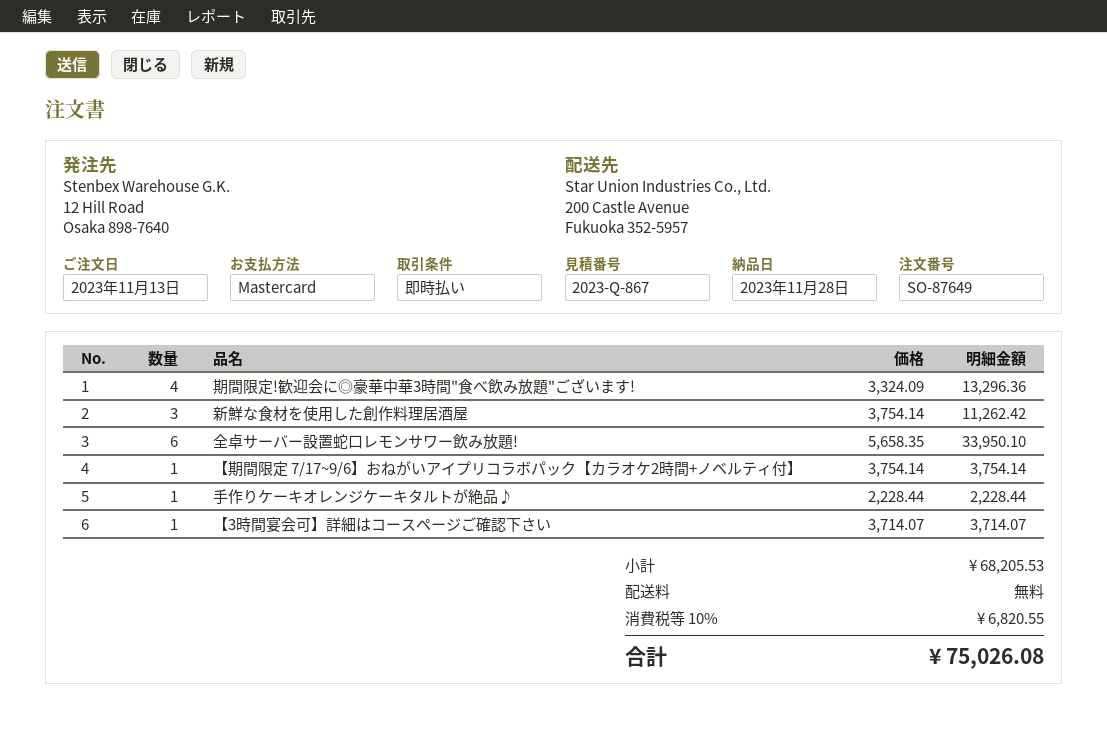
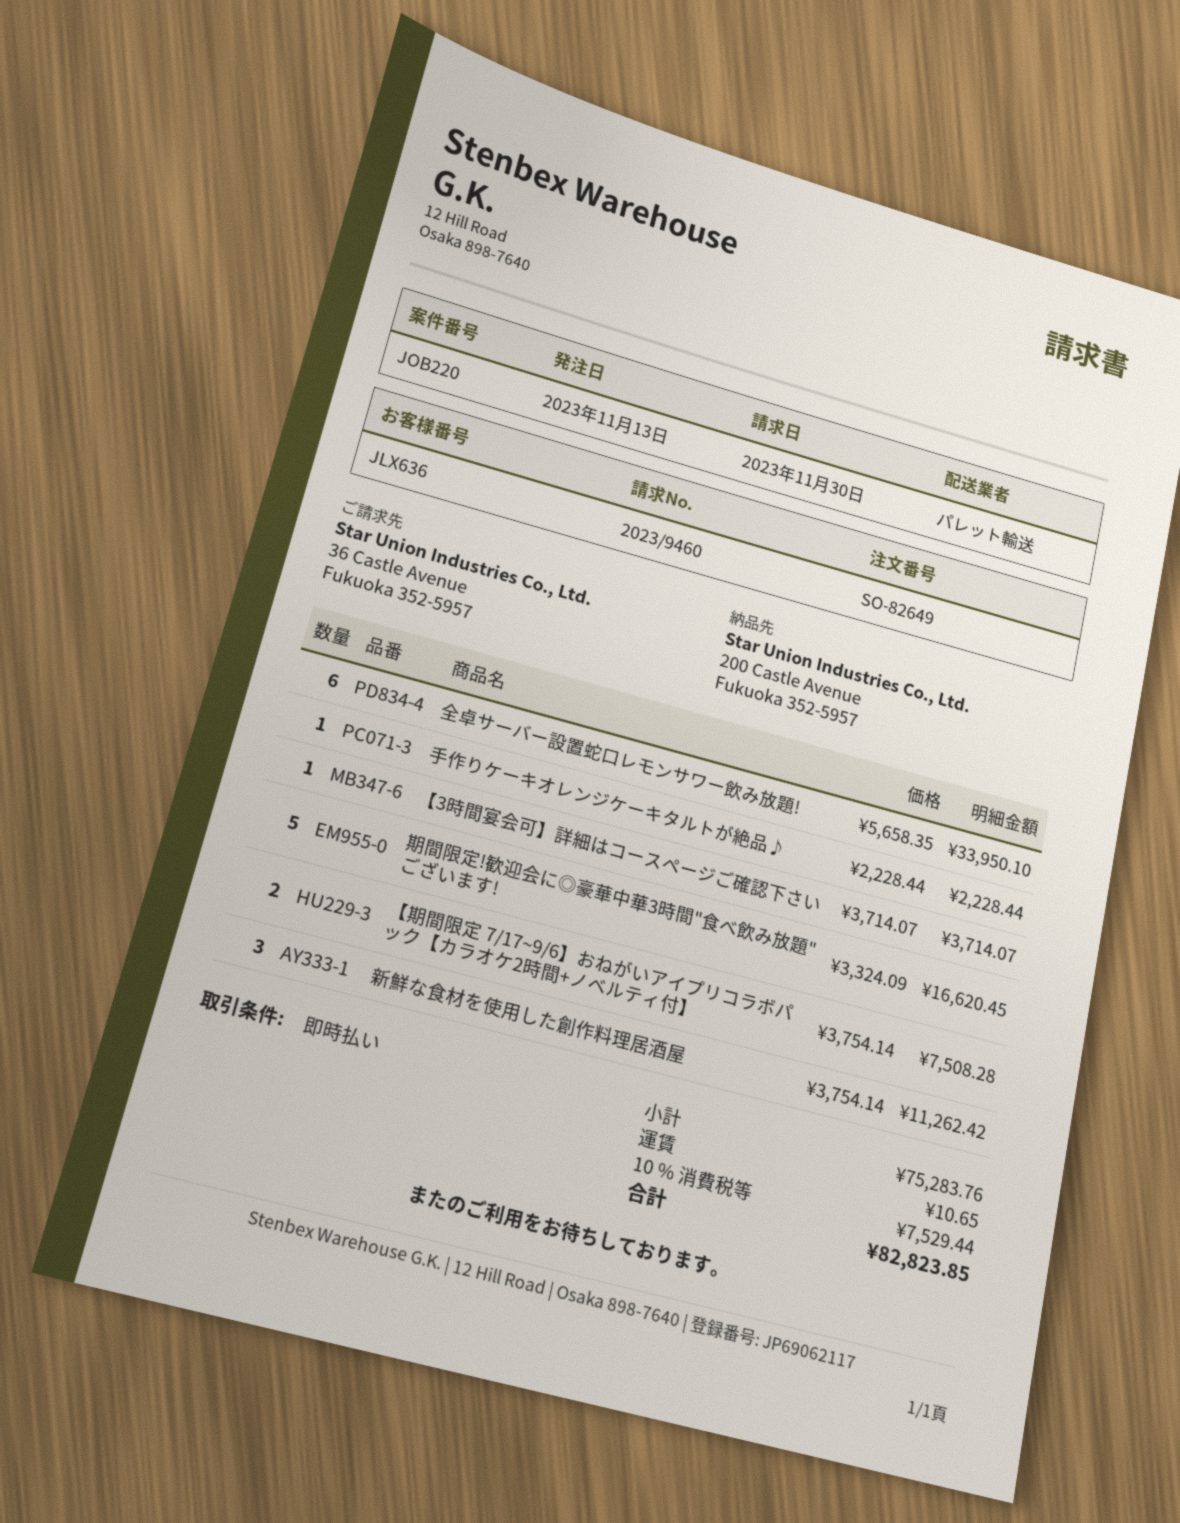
order number: SO-87649 -> SO-82649
期間限定!歓迎会に◎豪華中華3時間"食べ飲み放題"ございます!: 4 x 3324.09 = 13296.36 -> 5 x 3324.09 = 16620.45
【期間限定 7/17~9/6】おねがいアイプリコラボパック【カラオケ2時間+ノベルティ付】: 1 x 3754.14 = 3754.14 -> 2 x 3754.14 = 7508.28
subtotal: 68205.53 -> 75283.76
shipping: 0.00 -> 10.65
tax: 10% = 6820.55 -> 10% = 7529.44
total: 75026.08 -> 82823.85

